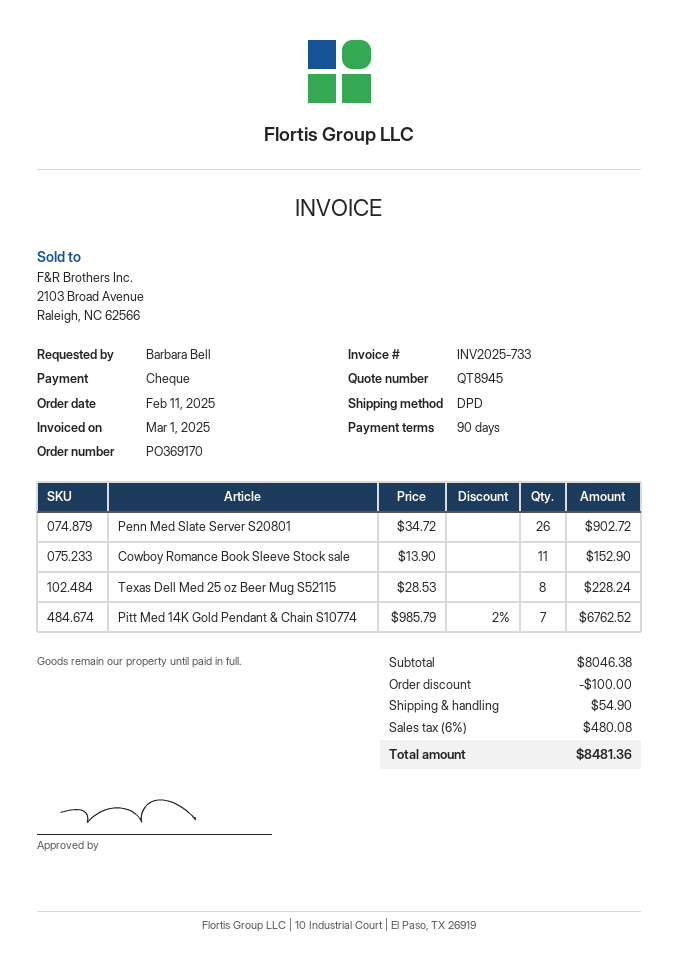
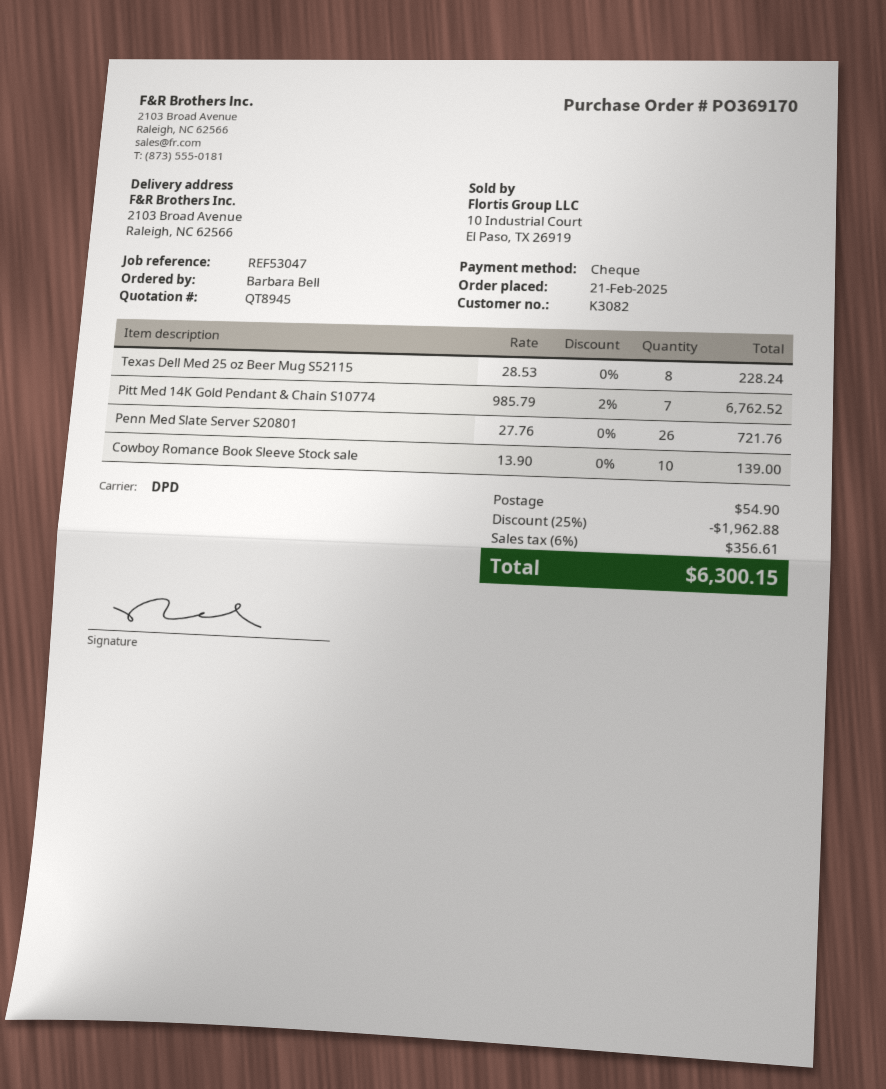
order date: 2025-02-11 -> 2025-02-21
Penn Med Slate Server S20801: 26 x 34.72 = 902.72 -> 26 x 27.76 = 721.76
Cowboy Romance Book Sleeve Stock sale: 11 x 13.90 = 152.90 -> 10 x 13.90 = 139.00
discount: 100.00 -> 1962.88
tax: 6% = 480.08 -> 6% = 356.61
total: 8481.36 -> 6300.15

